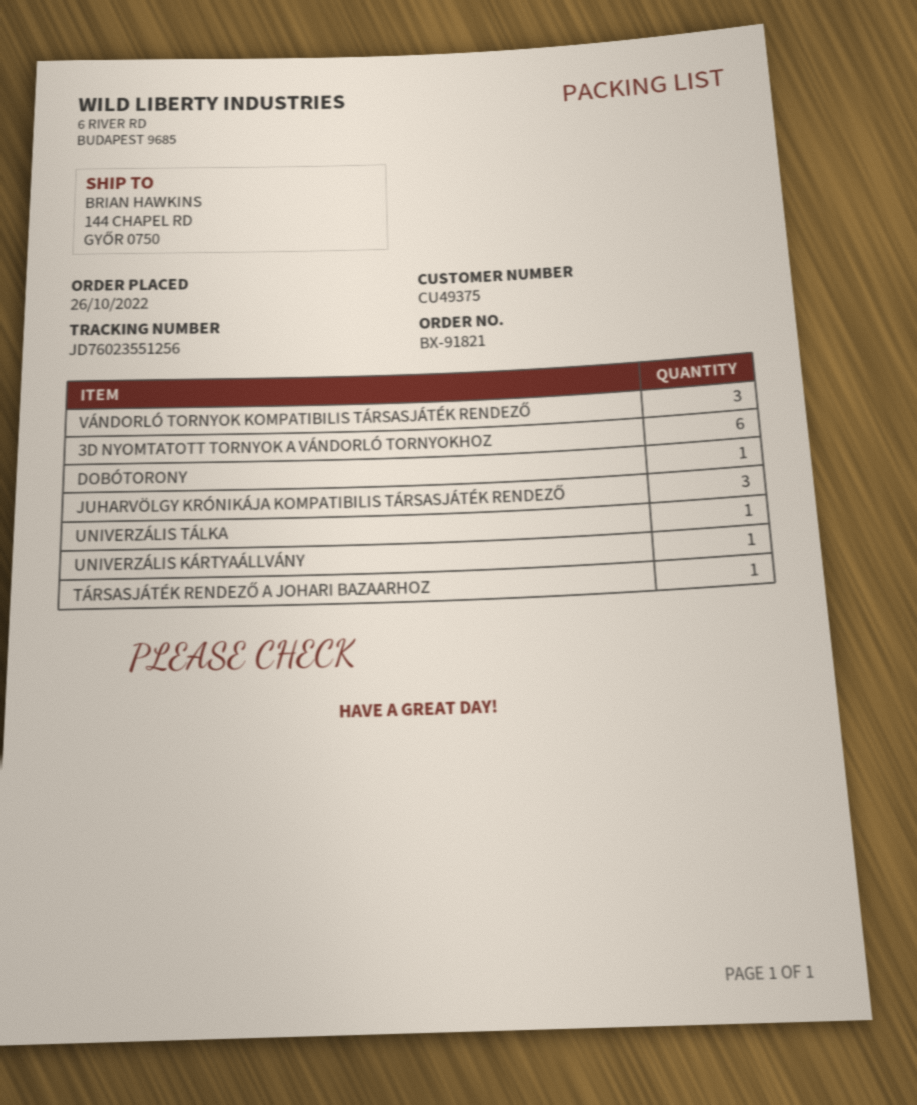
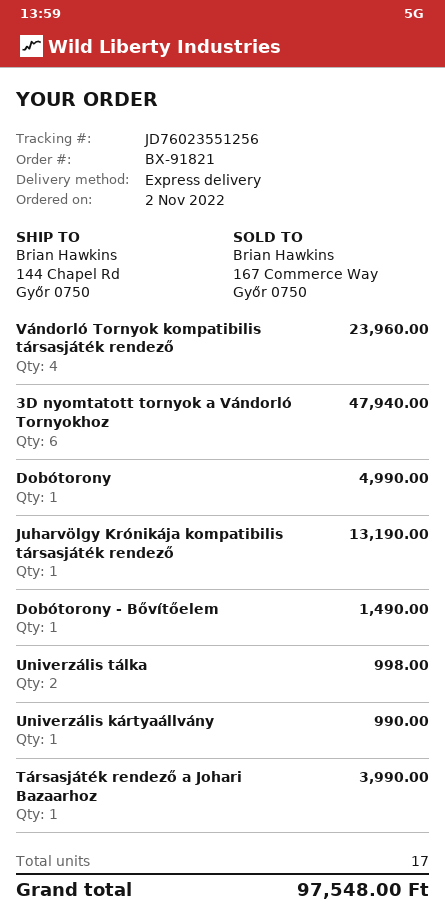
order date: 2022-10-26 -> 2022-11-02
VÁNDORLÓ TORNYOK KOMPATIBILIS TÁRSASJÁTÉK RENDEZŐ: 3 -> 4
JUHARVÖLGY KRÓNIKÁJA KOMPATIBILIS TÁRSASJÁTÉK RENDEZŐ: 3 -> 1
UNIVERZÁLIS TÁLKA: 1 -> 2
Dobótorony - Bővítőelem: none -> 1

